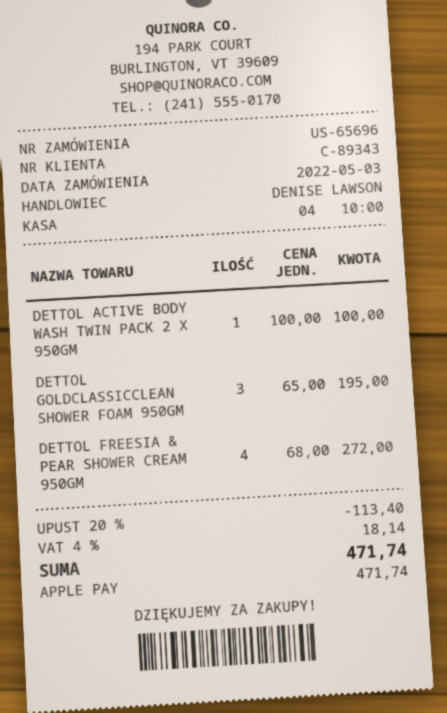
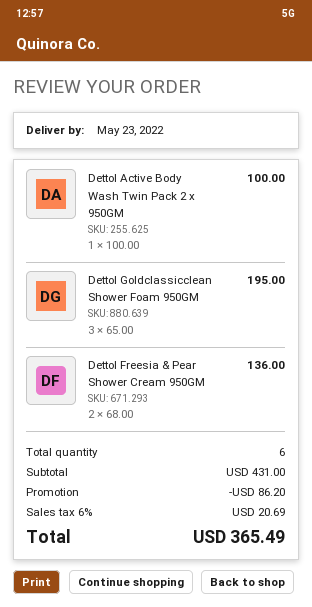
DETTOL FREESIA & PEAR SHOWER CREAM 950GM: 4 x 68.00 = 272.00 -> 2 x 68.00 = 136.00
discount: 113.40 -> 86.20
tax: 4% = 18.14 -> 6% = 20.69
total: 471.74 -> 365.49

